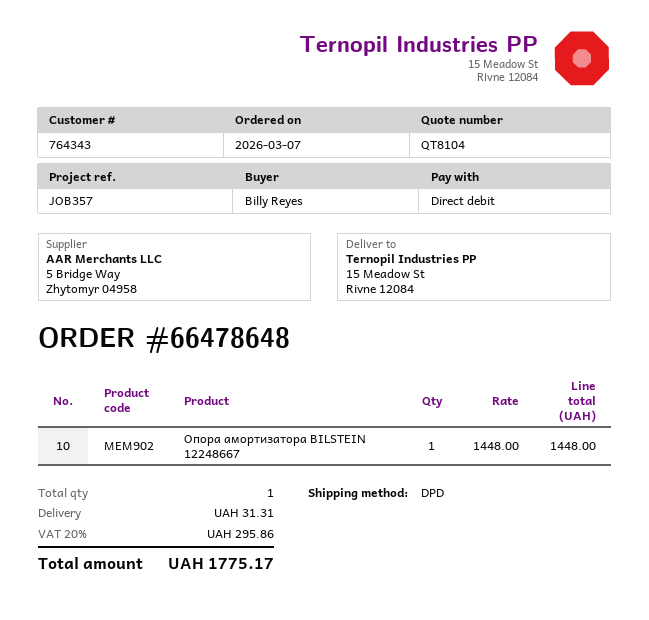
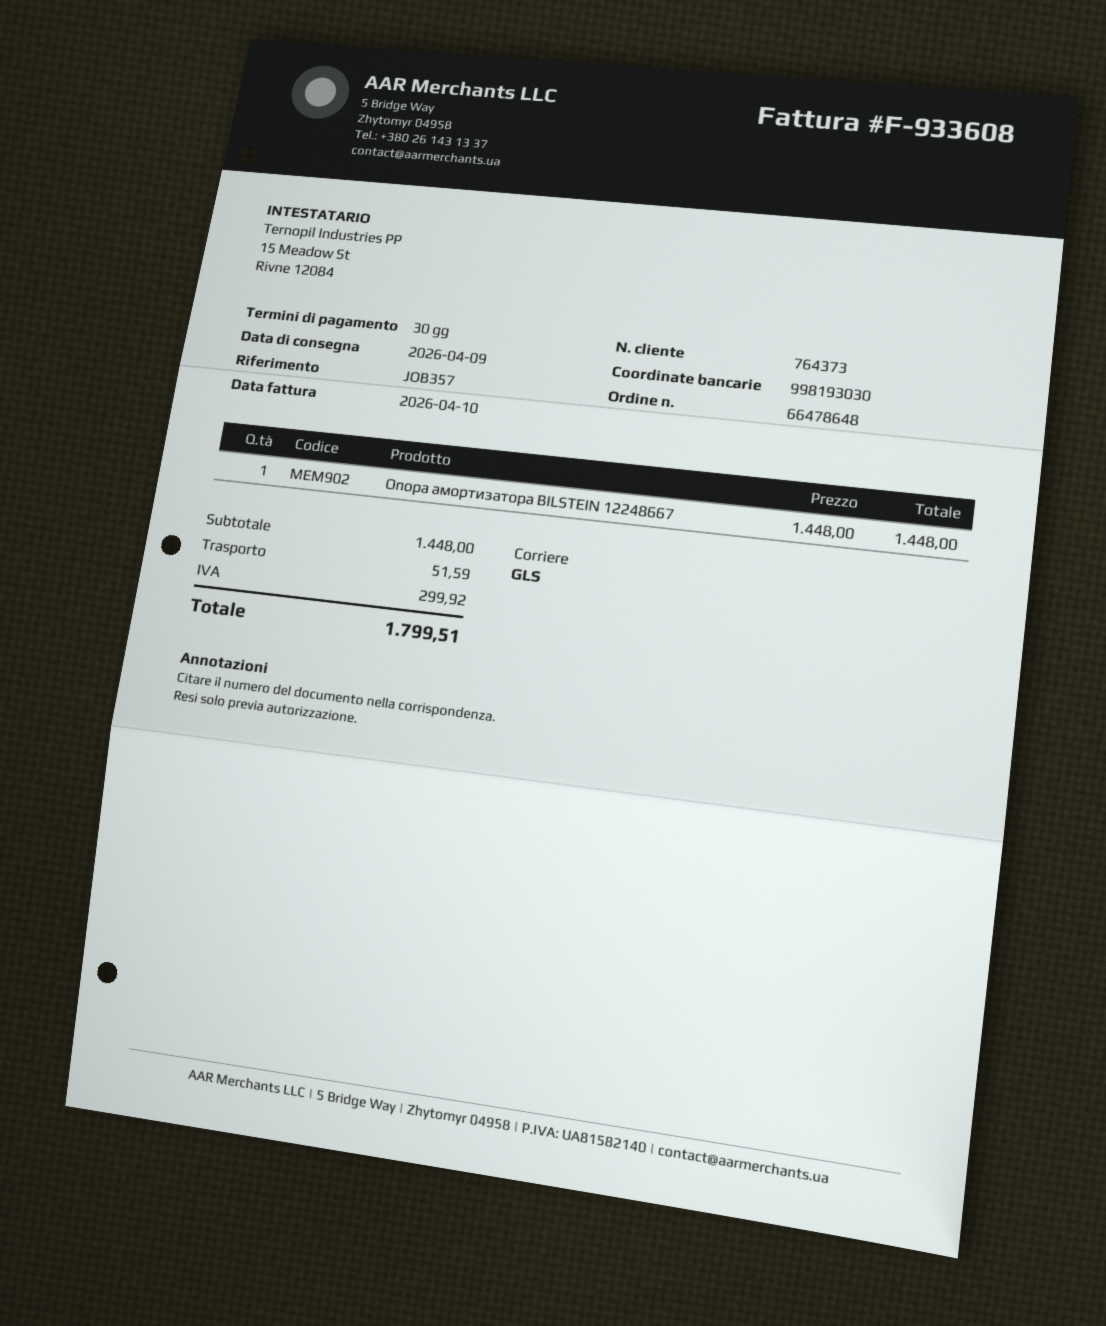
customer number: 764343 -> 764373
shipping method: DPD -> GLS
shipping: 31.31 -> 51.59
tax: 295.86 -> 299.92
total: 1775.17 -> 1799.51

